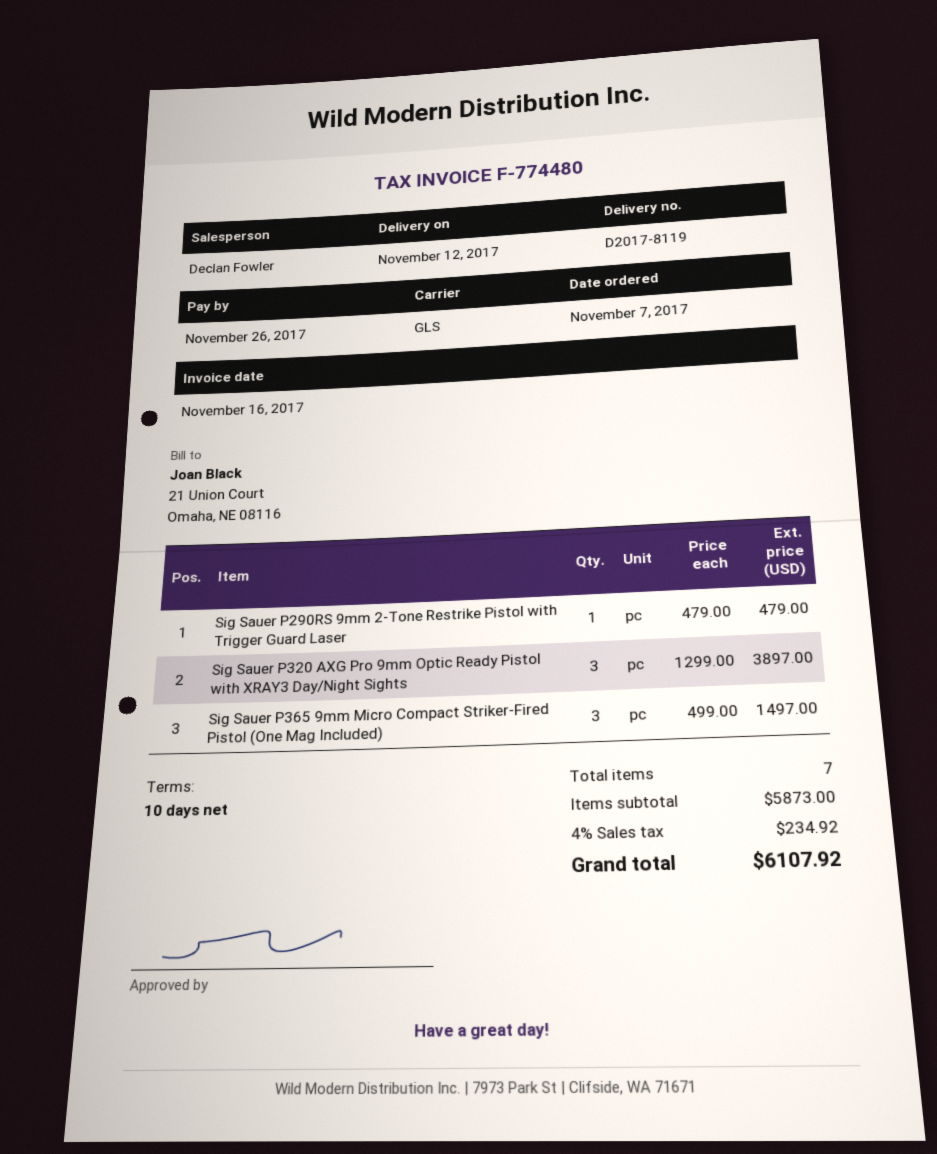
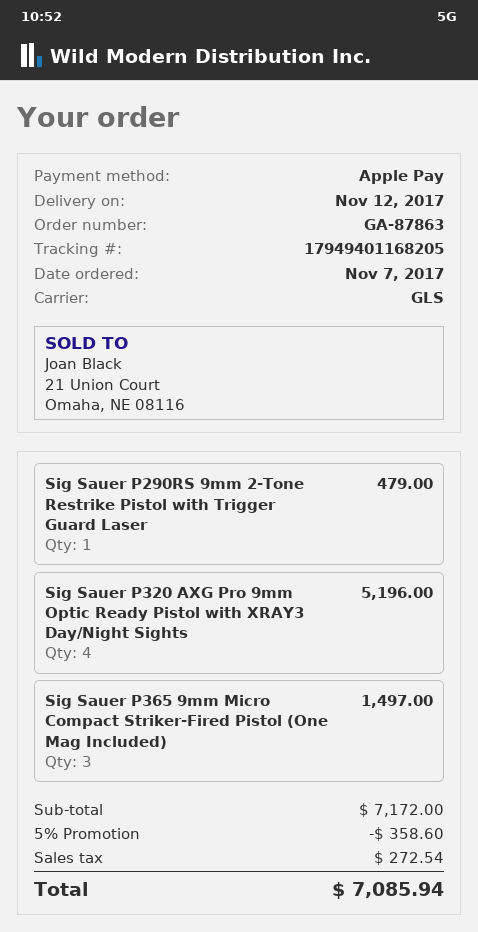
Sig Sauer P320 AXG Pro 9mm Optic Ready Pistol with XRAY3 Day/Night Sights: 3 for 3897.00 -> 4 for 5196.00
subtotal: 5873.00 -> 7172.00
discount: none -> 5% = 358.60
tax: 234.92 -> 272.54
total: 6107.92 -> 7085.94

